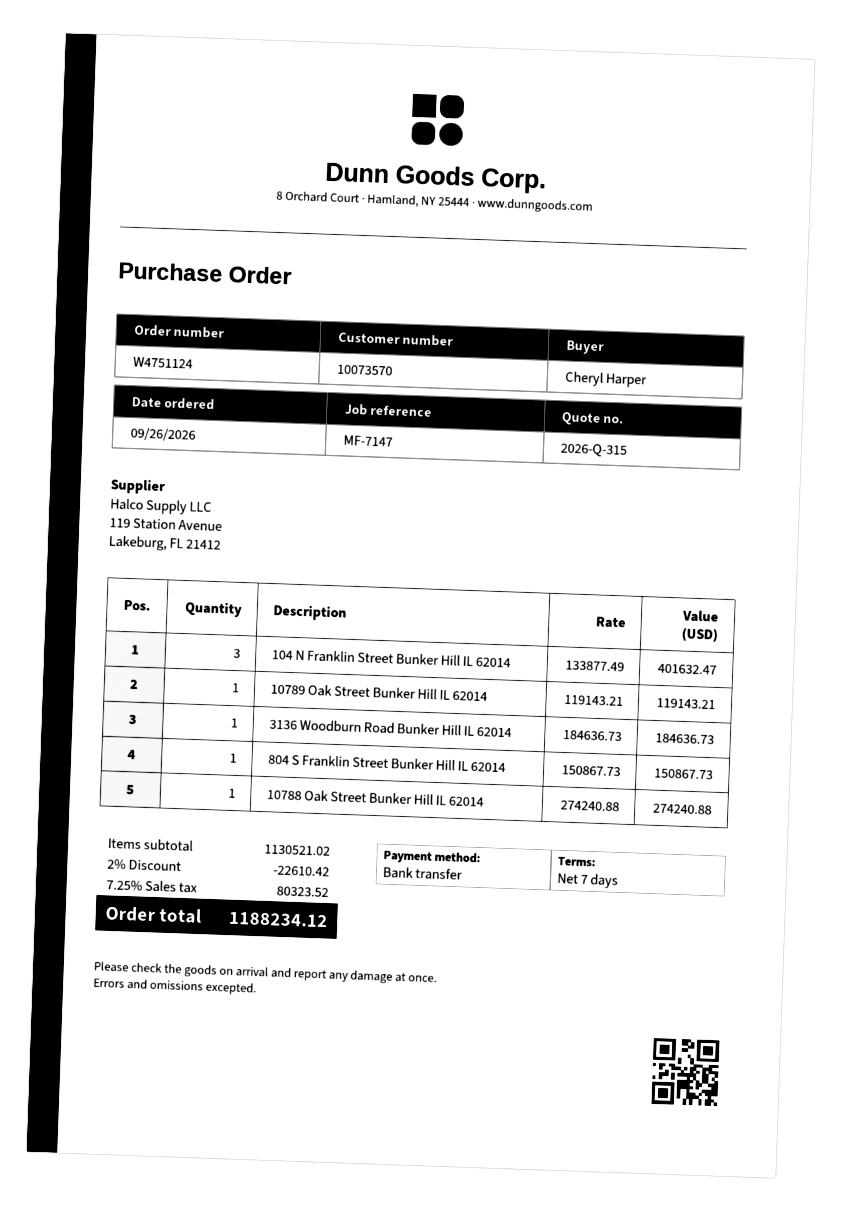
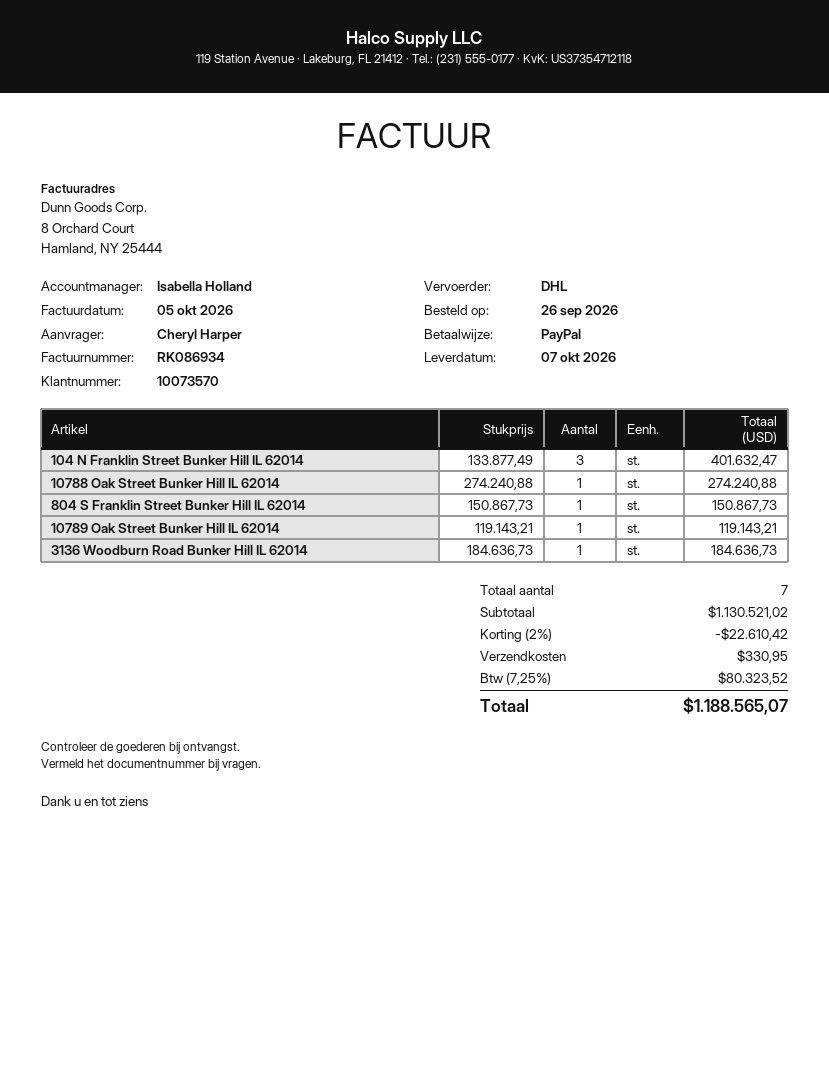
payment method: bank transfer -> PayPal
shipping: none -> 330.95
total: 1188234.12 -> 1188565.07

